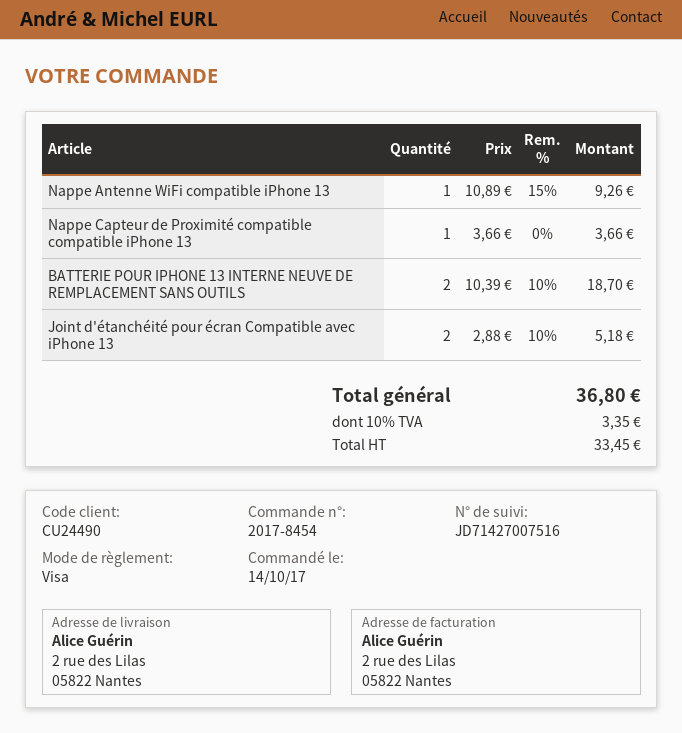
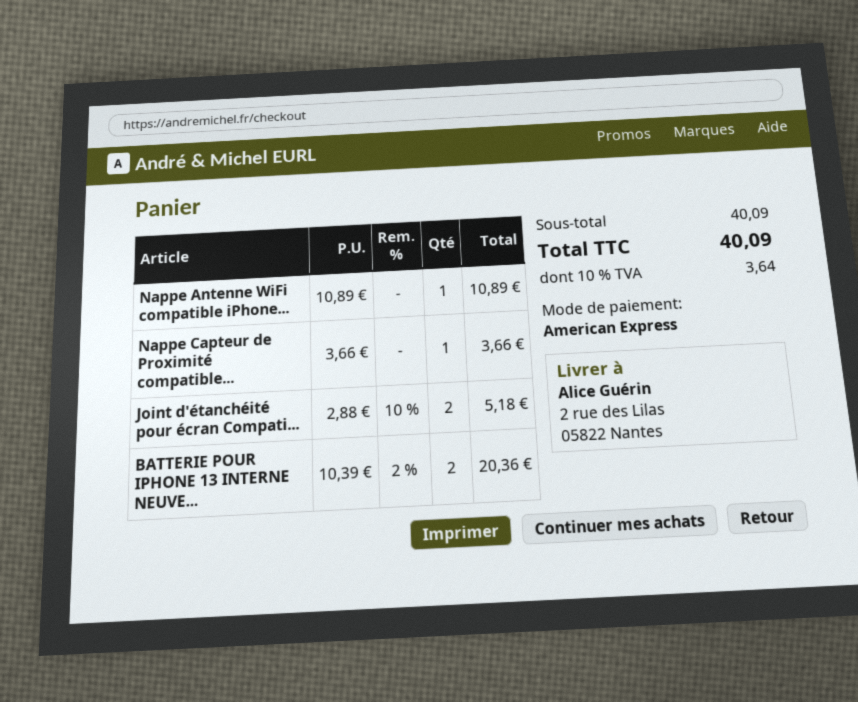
payment method: Visa -> American Express
Nappe Antenne WiFi compatible iPhone 13: 1 x 10.89 - 15% = 9.26 -> 1 x 10.89 = 10.89
BATTERIE POUR IPHONE 13 INTERNE NEUVE DE REMPLACEMENT SANS OUTILS: 2 x 10.39 - 10% = 18.70 -> 2 x 10.39 - 2% = 20.36
tax: 10% = 3.35 -> 10% = 3.64
total: 36.80 -> 40.09

